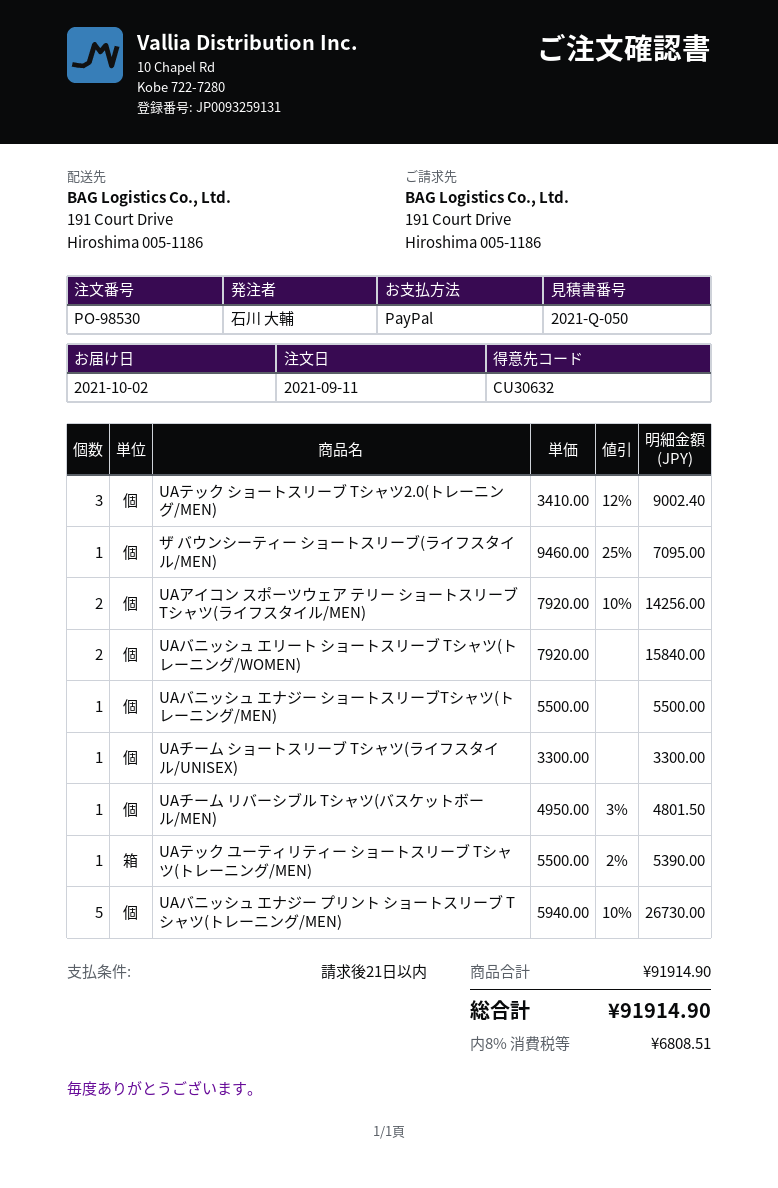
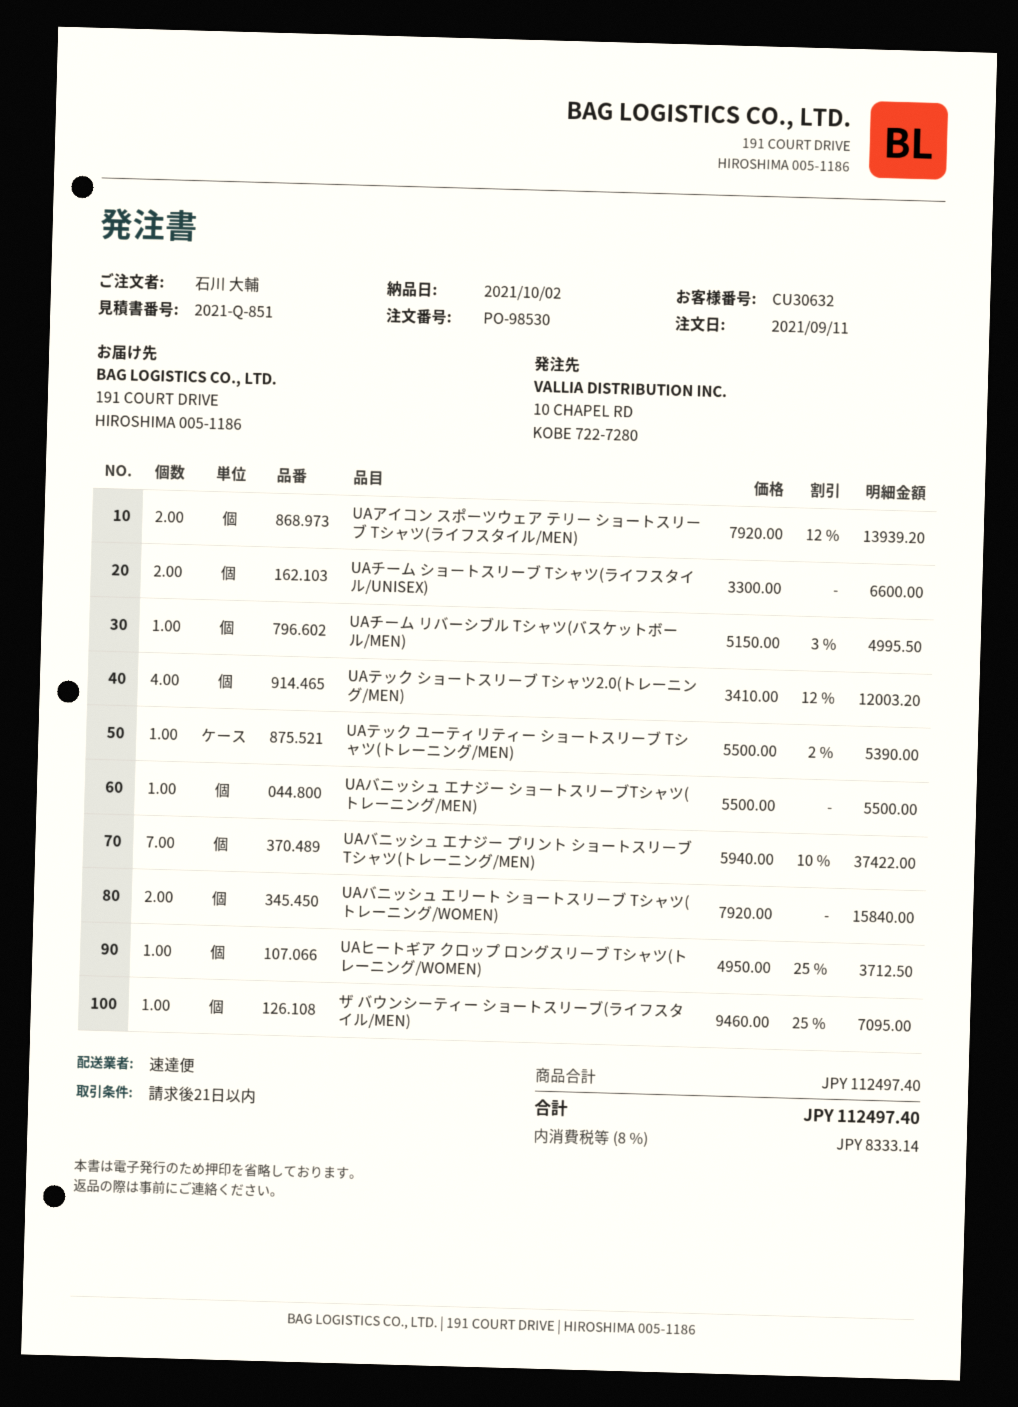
quote number: 2021-Q-050 -> 2021-Q-851
UAテック ショートスリーブ Tシャツ2.0(トレーニング/MEN): 3 x 3410.00 - 12% = 9002.40 -> 4 x 3410.00 - 12% = 12003.20
UAアイコン スポーツウェア テリー ショートスリーブ Tシャツ(ライフスタイル/MEN): 2 x 7920.00 - 10% = 14256.00 -> 2 x 7920.00 - 12% = 13939.20
UAチーム ショートスリーブ Tシャツ(ライフスタイル/UNISEX): 1 x 3300.00 = 3300.00 -> 2 x 3300.00 = 6600.00
UAチーム リバーシブル Tシャツ(バスケットボール/MEN): 1 x 4950.00 - 3% = 4801.50 -> 1 x 5150.00 - 3% = 4995.50
UAバニッシュ エナジー プリント ショートスリーブ Tシャツ(トレーニング/MEN): 5 x 5940.00 - 10% = 26730.00 -> 7 x 5940.00 - 10% = 37422.00
UAヒートギア クロップ ロングスリーブ Tシャツ(トレーニング/WOMEN): none -> 1 x 4950.00 - 25% = 3712.50
subtotal: 91914.90 -> 112497.40
tax: 8% = 6808.51 -> 8% = 8333.14
total: 91914.90 -> 112497.40

